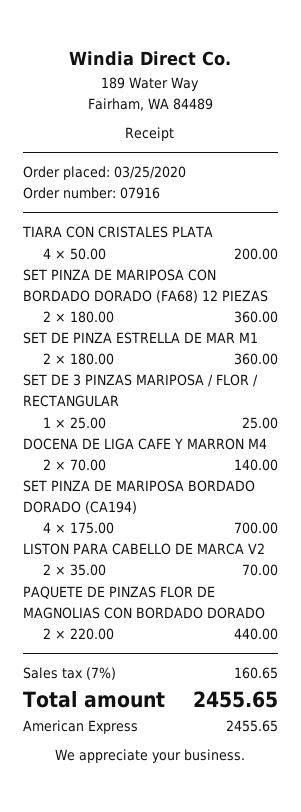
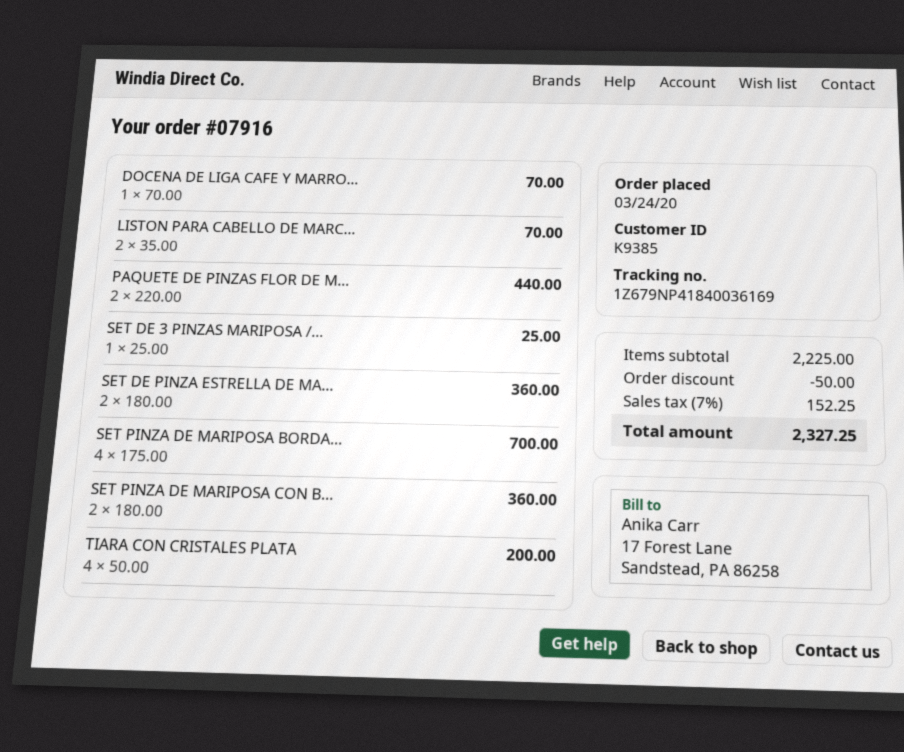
order date: 2020-03-25 -> 2020-03-24
DOCENA DE LIGA CAFE Y MARRON M4: 2 x 70.00 = 140.00 -> 1 x 70.00 = 70.00
discount: none -> 50.00
tax: 7% = 160.65 -> 7% = 152.25
total: 2455.65 -> 2327.25

